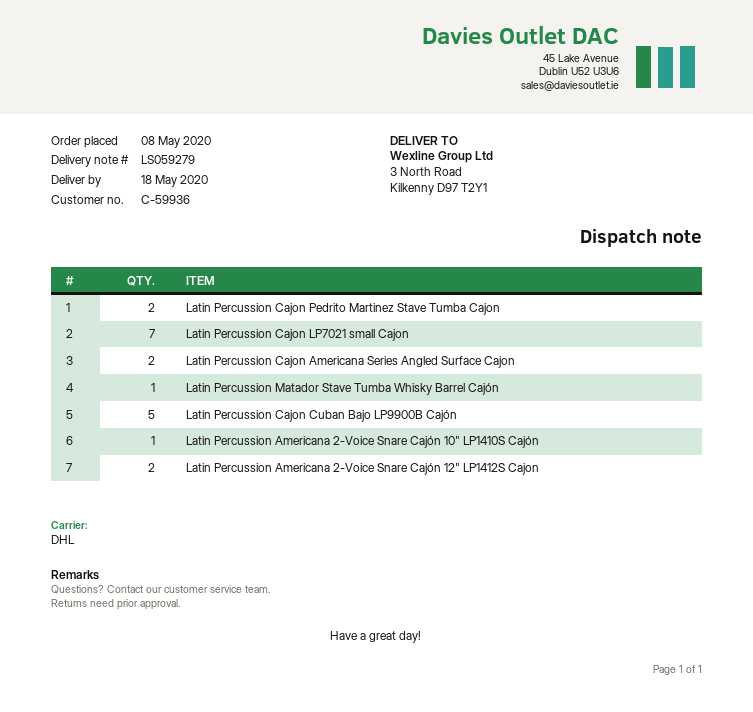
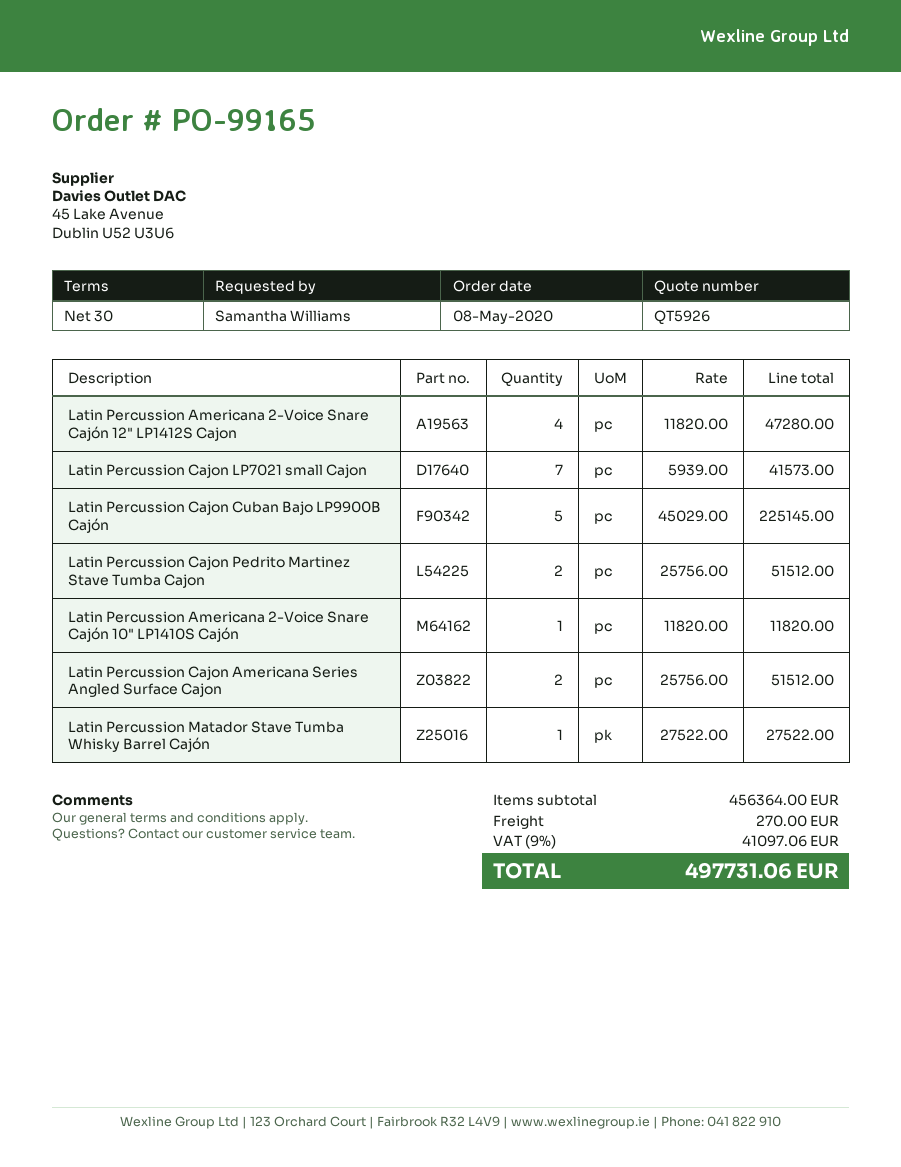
Latin Percussion Americana 2-Voice Snare Cajón 12" LP1412S Cajon: 2 -> 4

